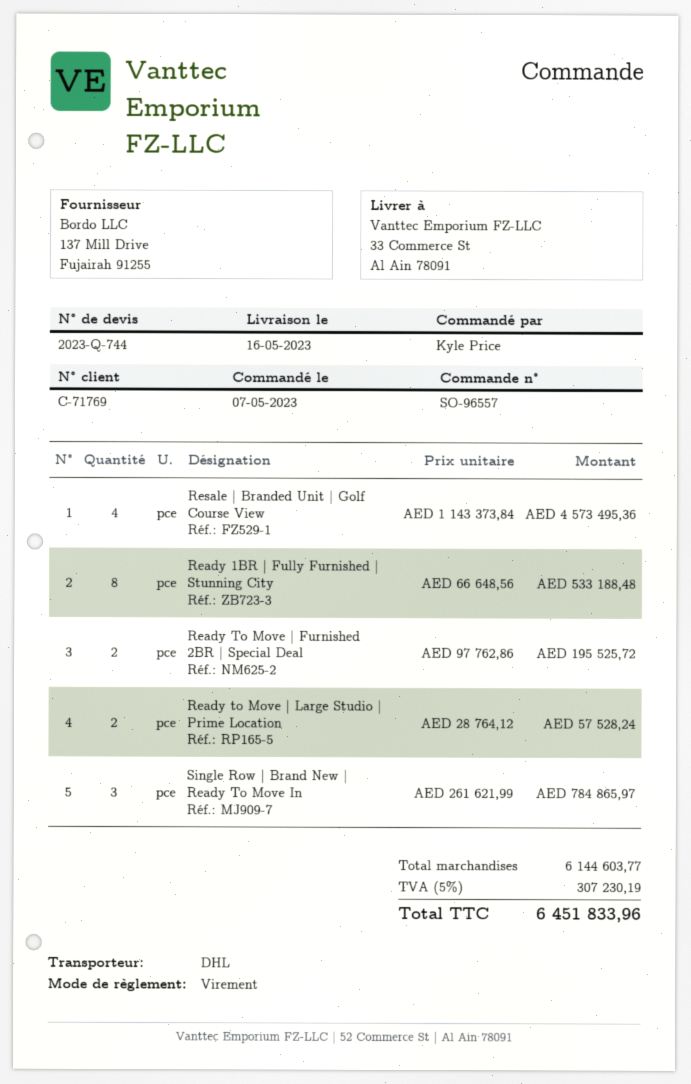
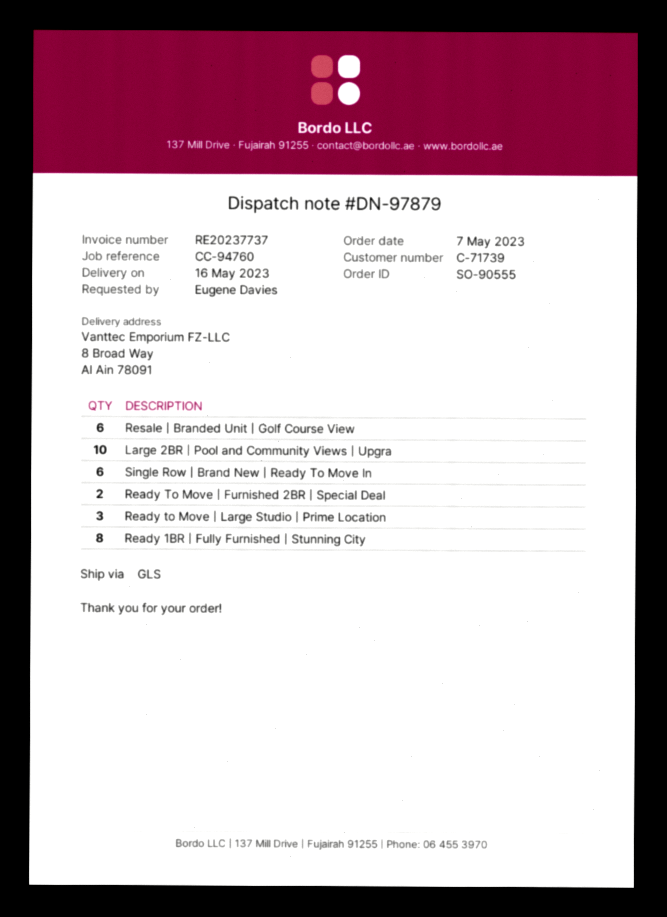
order number: SO-96557 -> SO-90555
customer number: C-71769 -> C-71739
ordered by: Kyle Price -> Eugene Davies
shipping method: DHL -> GLS
ship to: 33 Commerce St, Al Ain 78091 -> 8 Broad Way, Al Ain 78091
Resale | Branded Unit | Golf Course View: 4 -> 6
Ready to Move | Large Studio | Prime Location: 2 -> 3
Single Row | Brand New | Ready To Move In: 3 -> 6
Large 2BR | Pool and Community Views | Upgra: none -> 10

